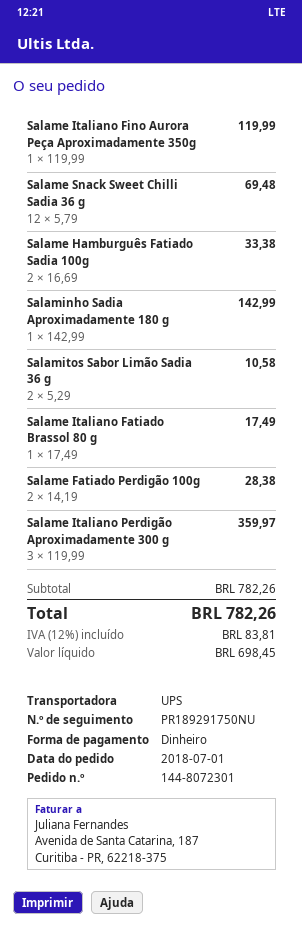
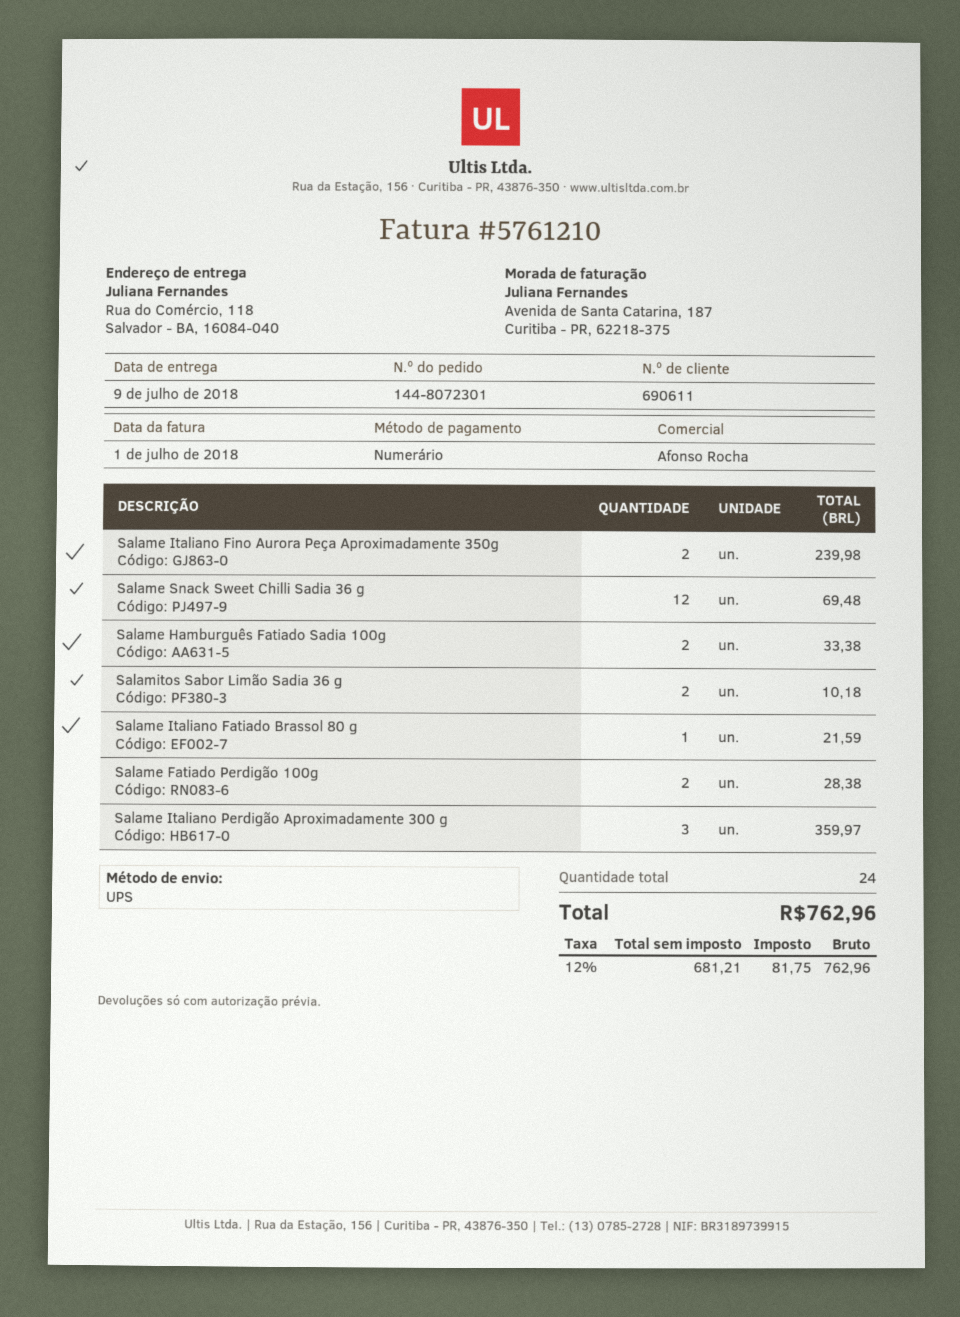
Salame Italiano Fino Aurora Peça Aproximadamente 350g: 1 for 119.99 -> 2 for 239.98
Salaminho Sadia Aproximadamente 180 g: 1 for 142.99 -> none
Salamitos Sabor Limão Sadia 36 g: 2 for 10.58 -> 2 for 10.18
Salame Italiano Fatiado Brassol 80 g: 1 for 17.49 -> 1 for 21.59
net: 698.45 -> 681.21
tax: 12% = 83.81 -> 12% = 81.75
total: 782.26 -> 762.96

